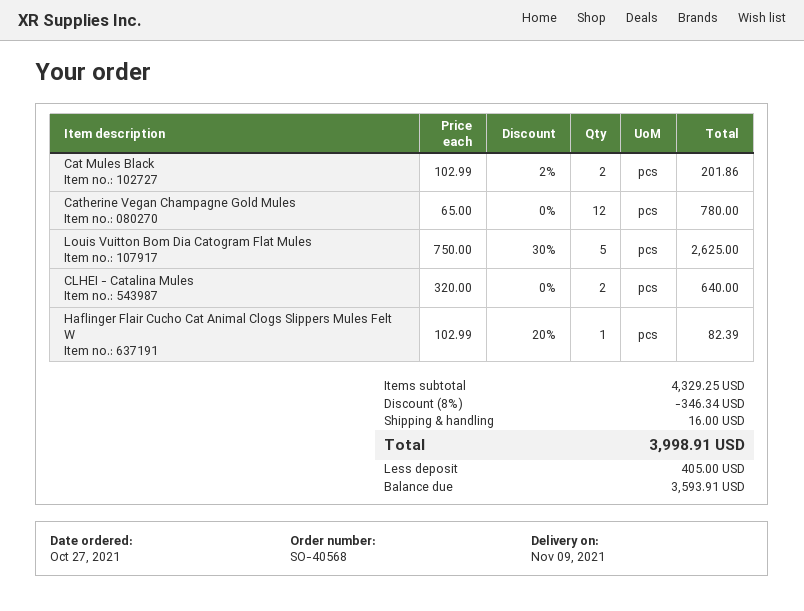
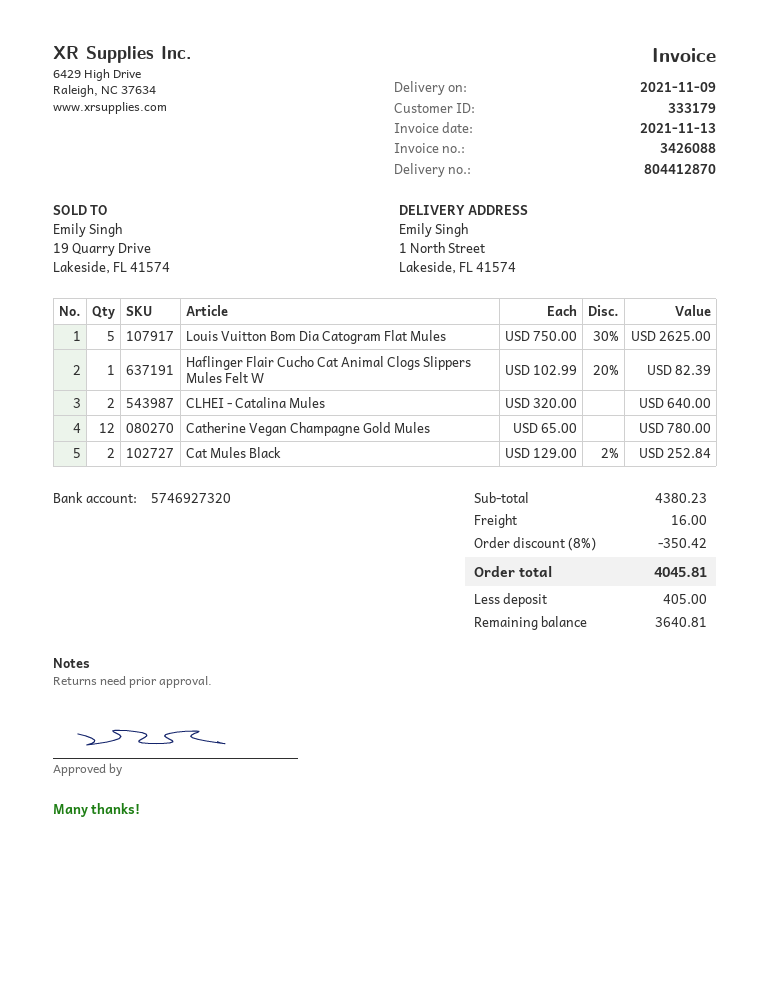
Cat Mules Black: 2 x 102.99 - 2% = 201.86 -> 2 x 129.00 - 2% = 252.84
subtotal: 4329.25 -> 4380.23
discount: 8% = 346.34 -> 8% = 350.42
total: 3998.91 -> 4045.81
balance: 3593.91 -> 3640.81

